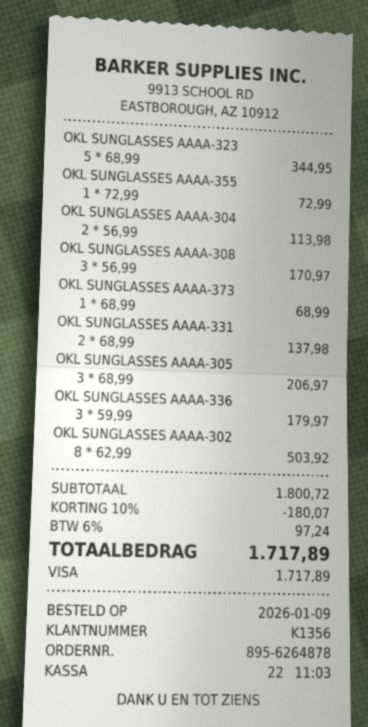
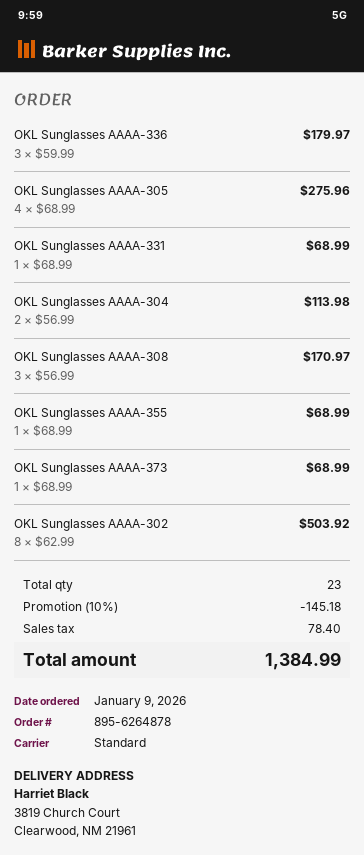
OKL SUNGLASSES AAAA-323: 5 x 68.99 = 344.95 -> none
OKL SUNGLASSES AAAA-355: 1 x 72.99 = 72.99 -> 1 x 68.99 = 68.99
OKL SUNGLASSES AAAA-331: 2 x 68.99 = 137.98 -> 1 x 68.99 = 68.99
OKL SUNGLASSES AAAA-305: 3 x 68.99 = 206.97 -> 4 x 68.99 = 275.96
discount: 10% = 180.07 -> 10% = 145.18
tax: 97.24 -> 78.40
total: 1717.89 -> 1384.99

